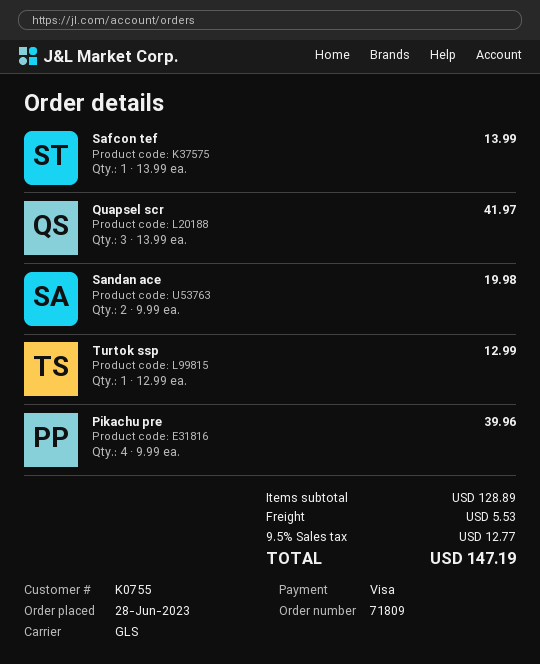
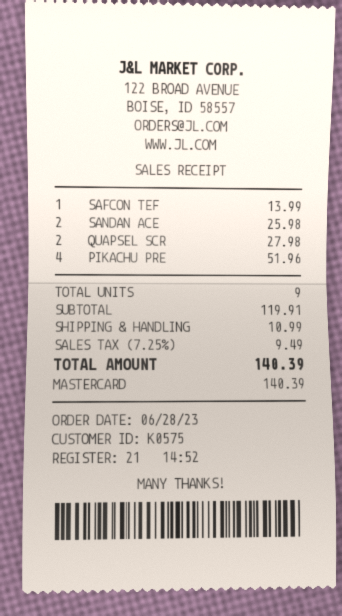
customer number: K0755 -> K0575
payment method: Visa -> Mastercard
Quapsel scr: 3 for 41.97 -> 2 for 27.98
Sandan ace: 2 for 19.98 -> 2 for 25.98
Turtok ssp: 1 for 12.99 -> none
Pikachu pre: 4 for 39.96 -> 4 for 51.96
subtotal: 128.89 -> 119.91
shipping: 5.53 -> 10.99
tax: 9.5% = 12.77 -> 7.25% = 9.49
total: 147.19 -> 140.39

